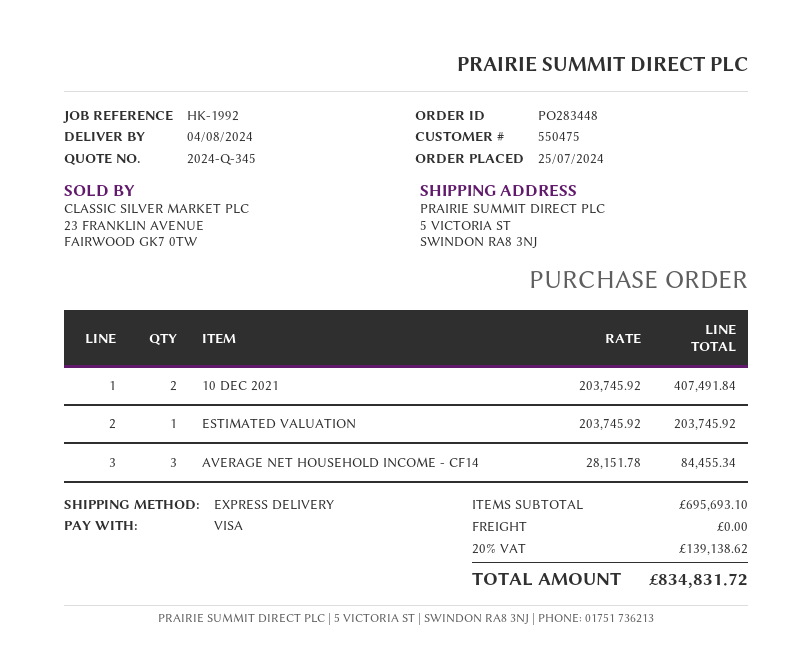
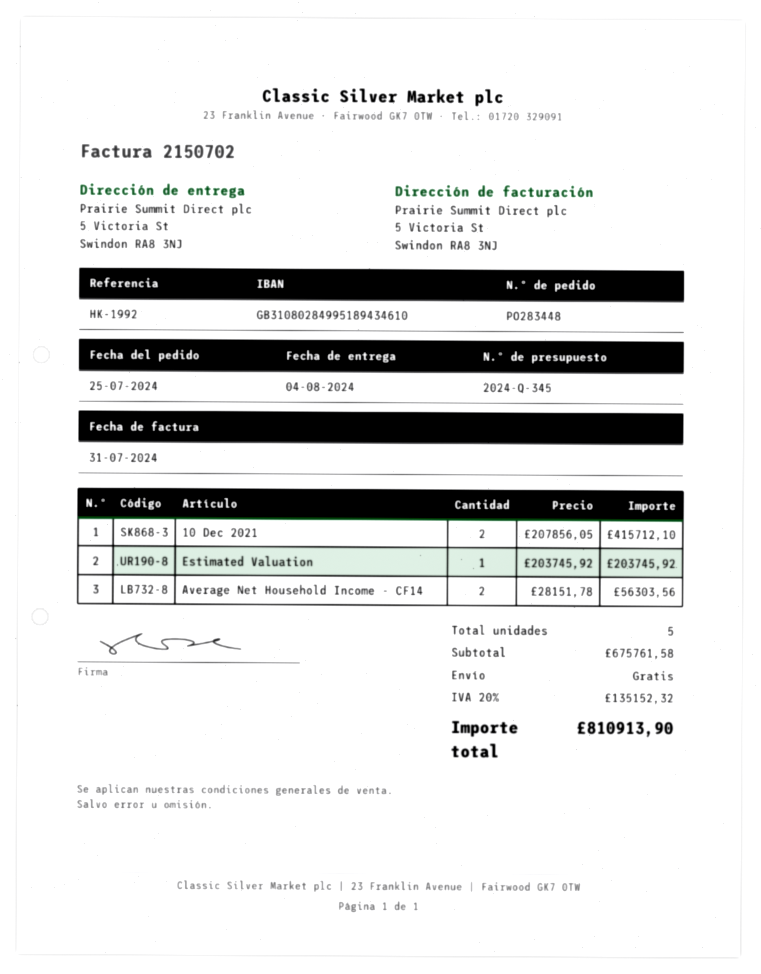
10 DEC 2021: 2 x 203745.92 = 407491.84 -> 2 x 207856.05 = 415712.10
AVERAGE NET HOUSEHOLD INCOME - CF14: 3 x 28151.78 = 84455.34 -> 2 x 28151.78 = 56303.56
subtotal: 695693.10 -> 675761.58
tax: 20% = 139138.62 -> 20% = 135152.32
total: 834831.72 -> 810913.90

